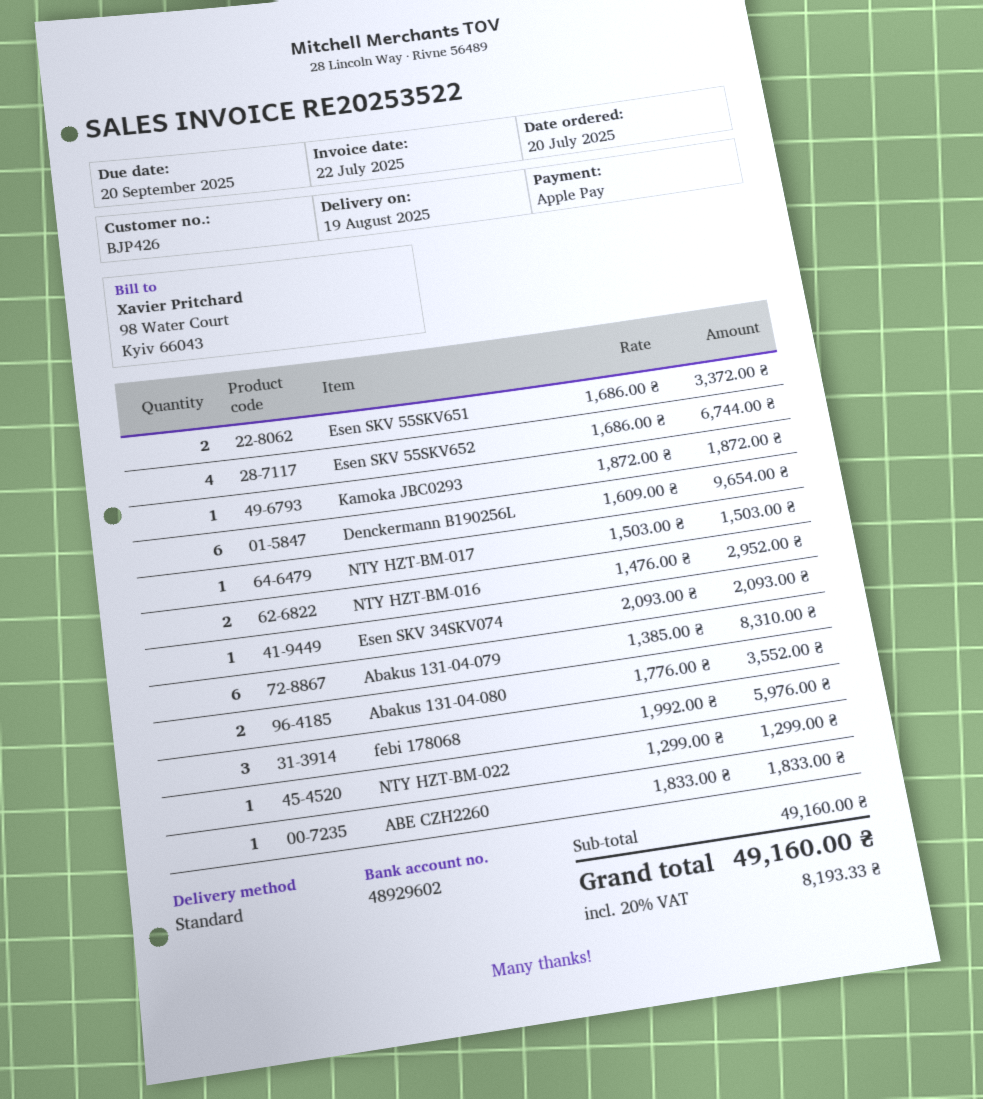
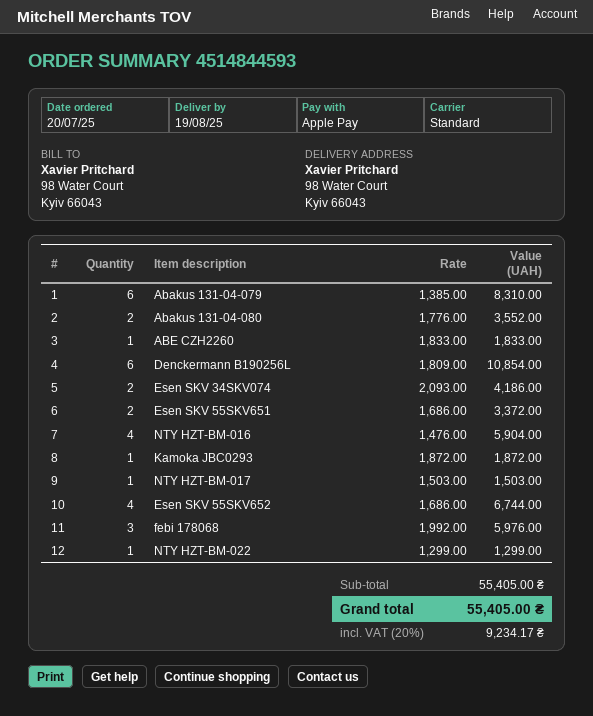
Denckermann B190256L: 6 x 1609.00 = 9654.00 -> 6 x 1809.00 = 10854.00
NTY HZT-BM-016: 2 x 1476.00 = 2952.00 -> 4 x 1476.00 = 5904.00
Esen SKV 34SKV074: 1 x 2093.00 = 2093.00 -> 2 x 2093.00 = 4186.00
subtotal: 49160.00 -> 55405.00
tax: 20% = 8193.33 -> 20% = 9234.17
total: 49160.00 -> 55405.00

